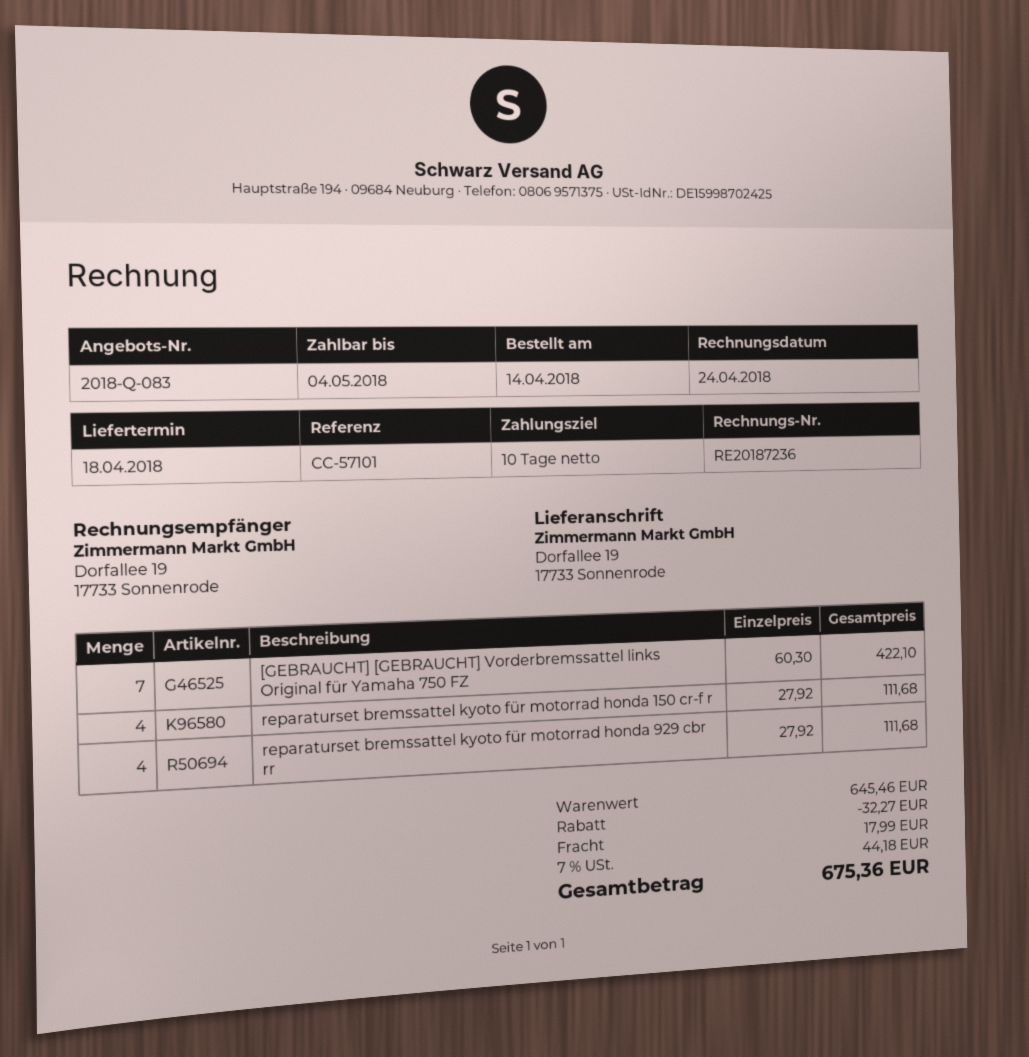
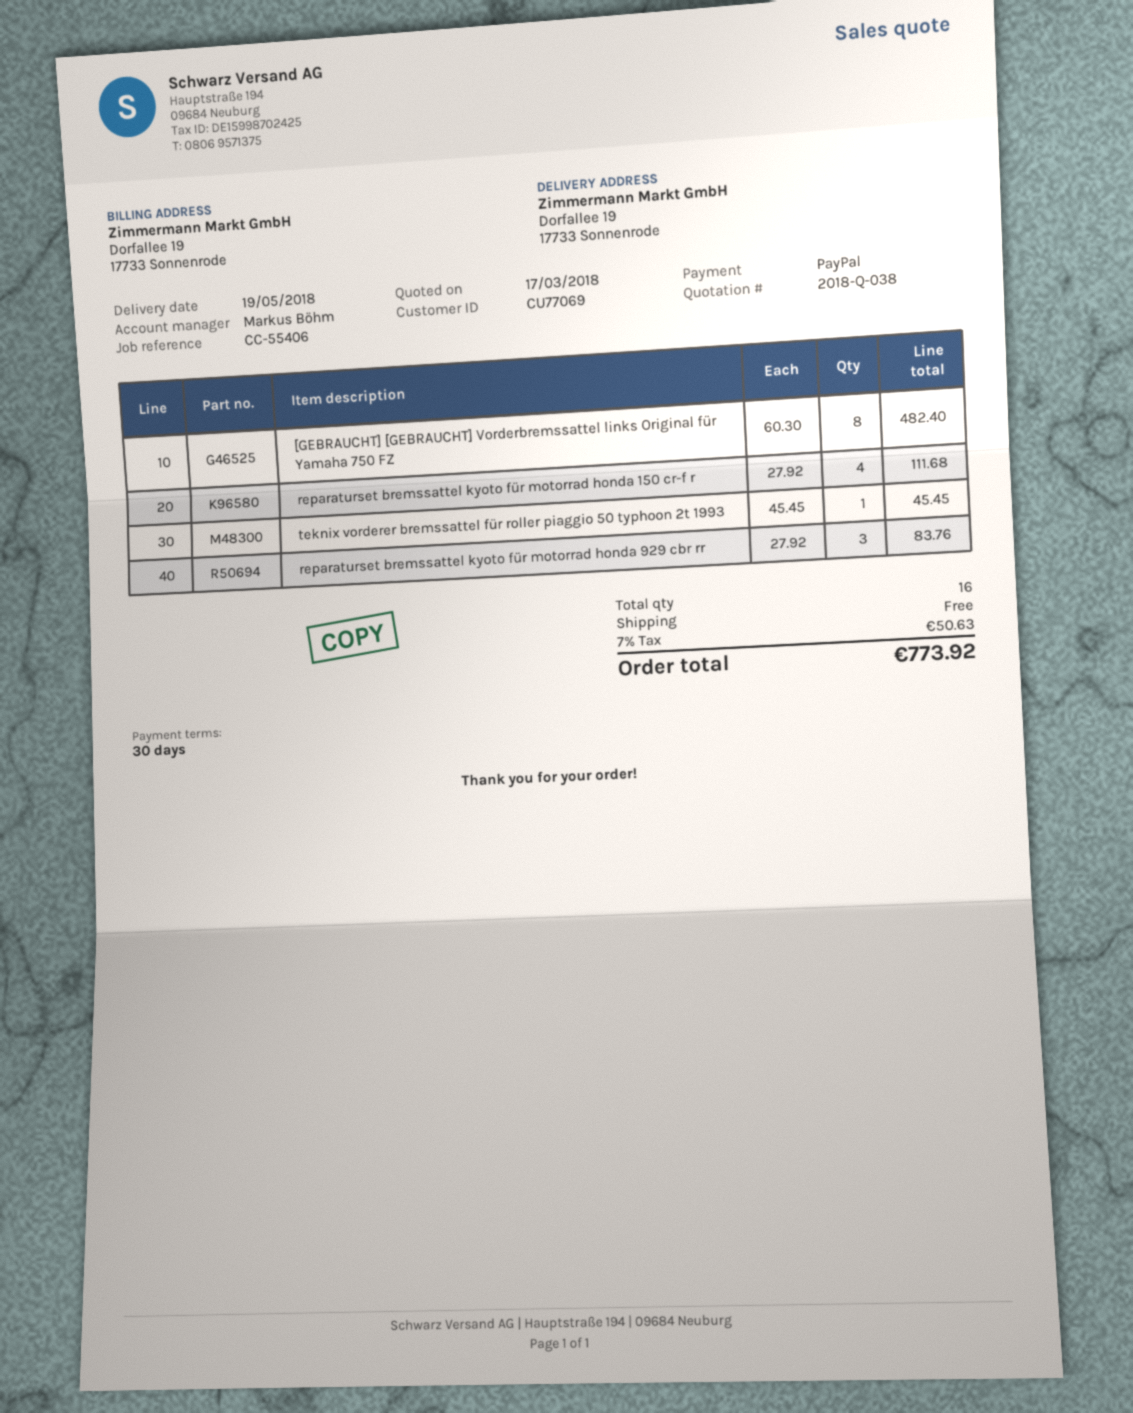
quote number: 2018-Q-083 -> 2018-Q-038
delivery date: 2018-04-18 -> 2018-05-19
payment terms: 10 days -> 30 days
reference: CC-57101 -> CC-55406
[GEBRAUCHT] [GEBRAUCHT] Vorderbremssattel links Original für Yamaha 750 FZ: 7 x 60.30 = 422.10 -> 8 x 60.30 = 482.40
reparaturset bremssattel kyoto für motorrad honda 929 cbr rr: 4 x 27.92 = 111.68 -> 3 x 27.92 = 83.76
teknix vorderer bremssattel für roller piaggio 50 typhoon 2t 1993: none -> 1 x 45.45 = 45.45
discount: 32.27 -> none
shipping: 17.99 -> 0.00
tax: 7% = 44.18 -> 7% = 50.63
total: 675.36 -> 773.92

